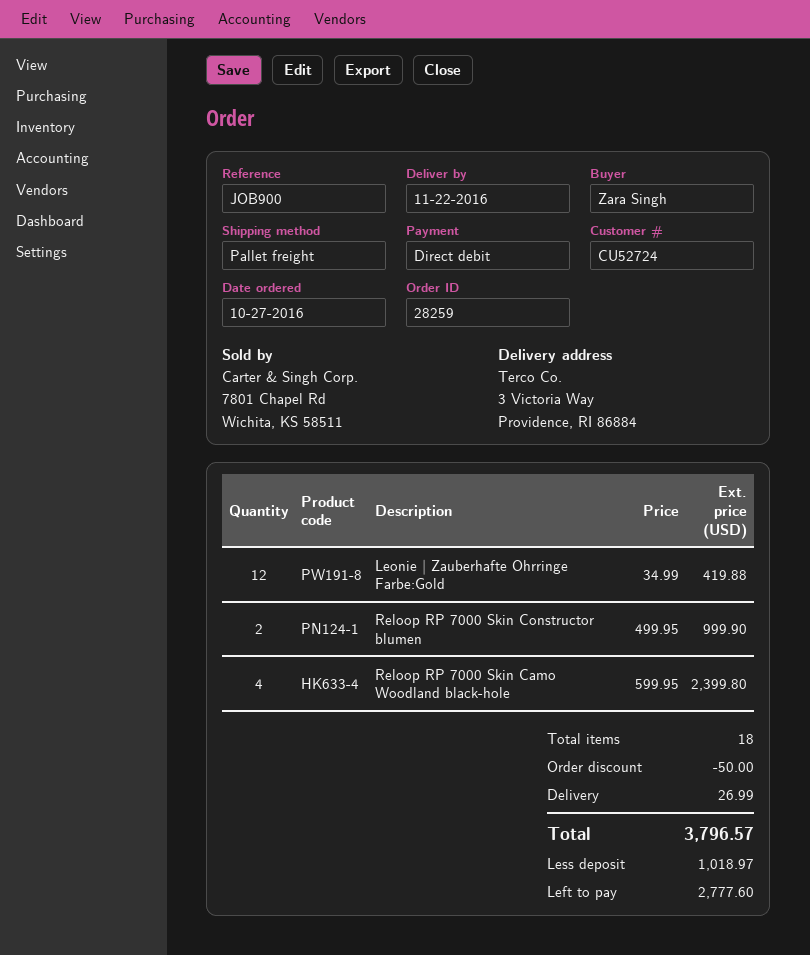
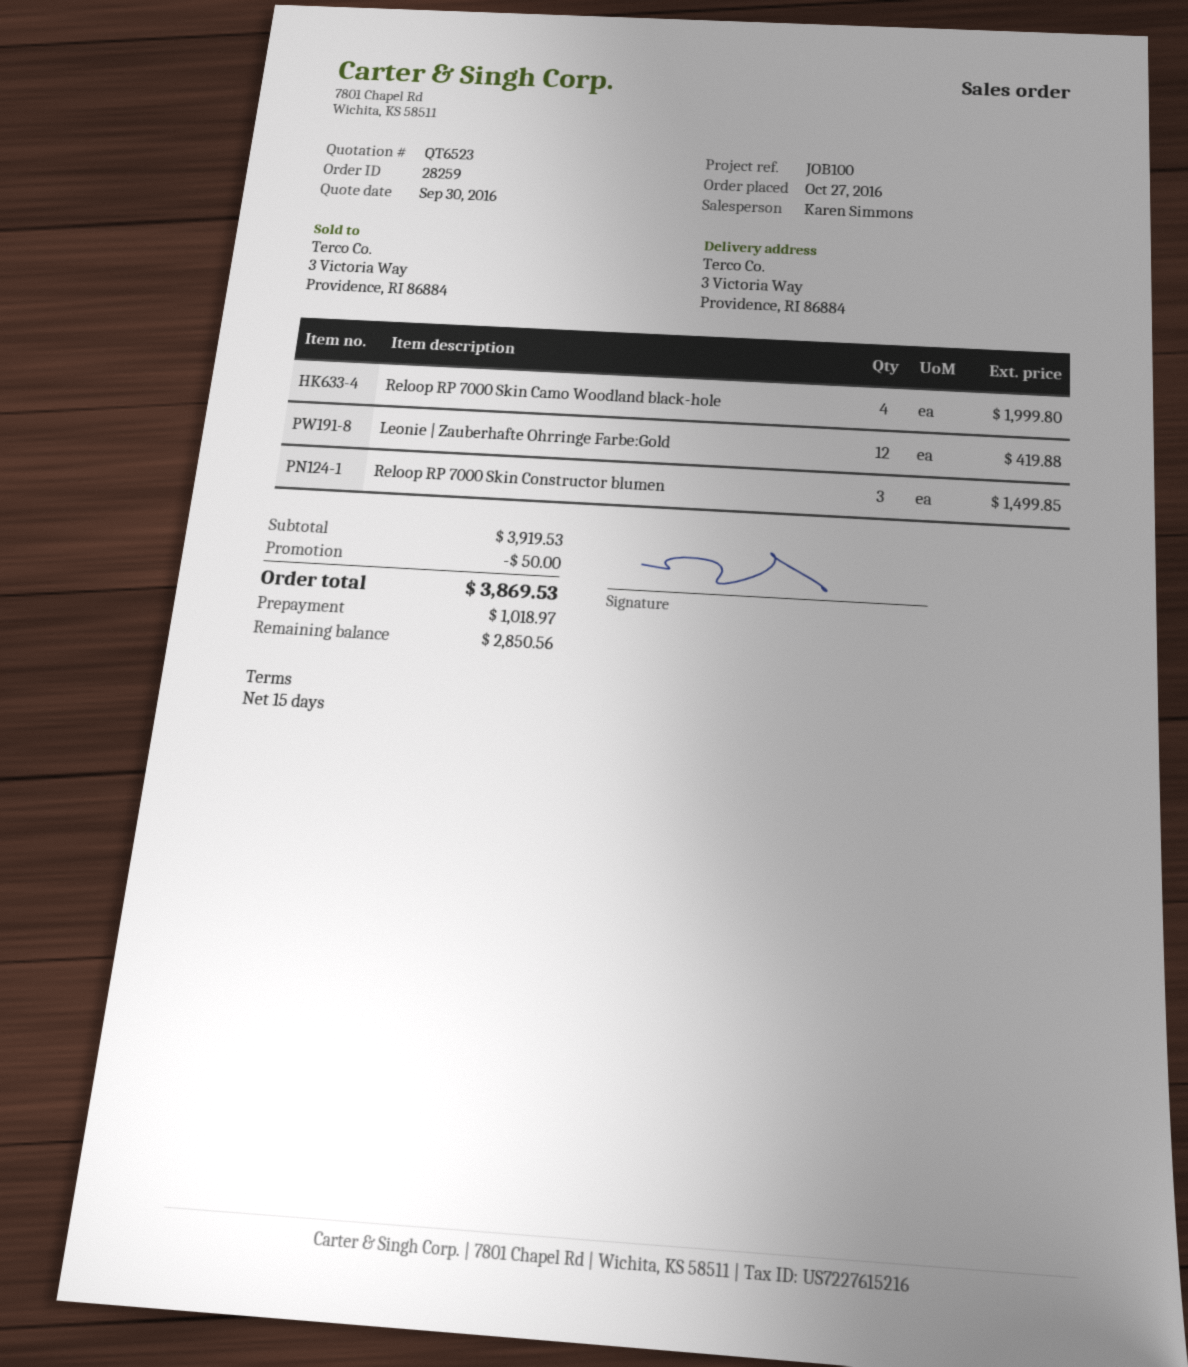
reference: JOB900 -> JOB100
Reloop RP 7000 Skin Constructor blumen: 2 for 999.90 -> 3 for 1499.85
Reloop RP 7000 Skin Camo Woodland black-hole: 4 for 2399.80 -> 4 for 1999.80
shipping: 26.99 -> none
total: 3796.57 -> 3869.53
balance: 2777.60 -> 2850.56

